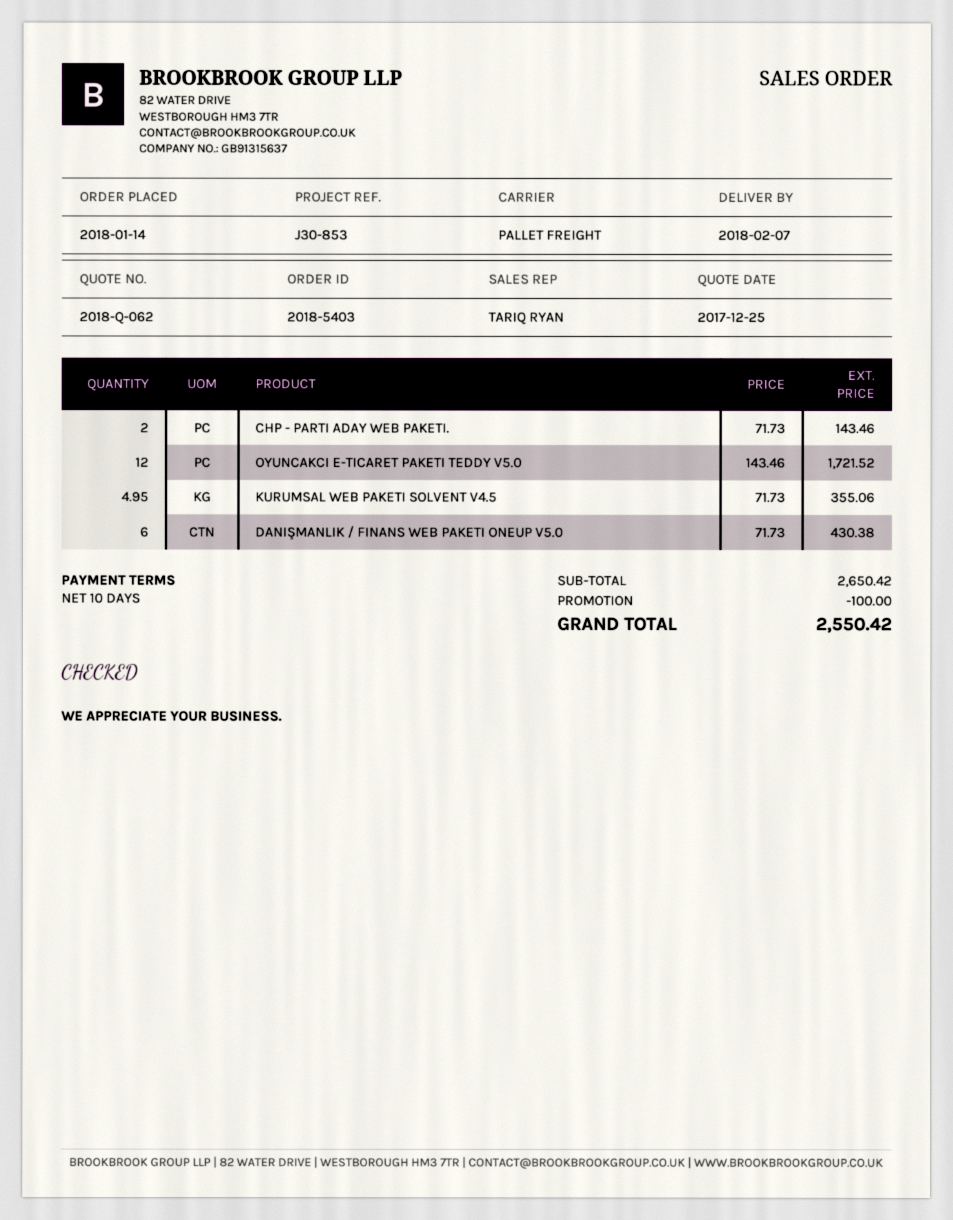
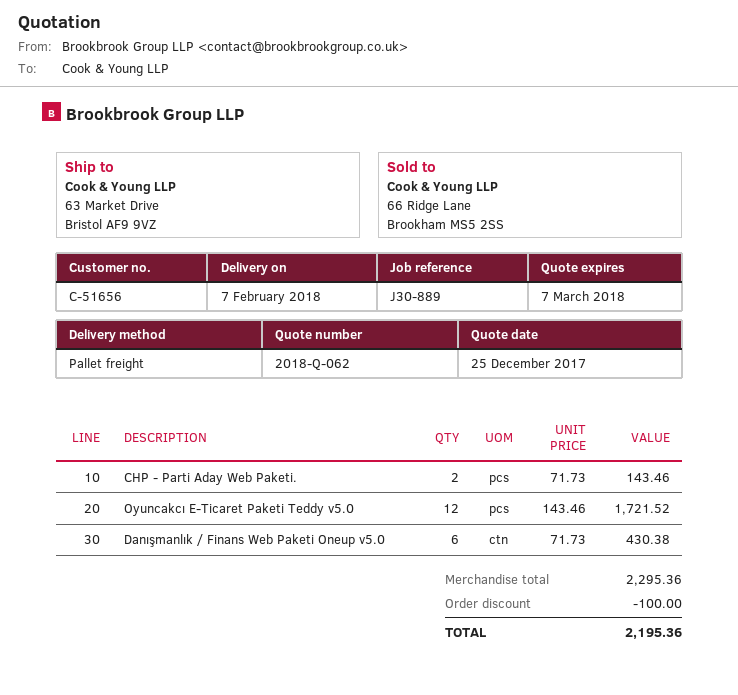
reference: J30-853 -> J30-889
KURUMSAL WEB PAKETI SOLVENT V4.5: 4.95 x 71.73 = 355.06 -> none
subtotal: 2650.42 -> 2295.36
total: 2550.42 -> 2195.36

